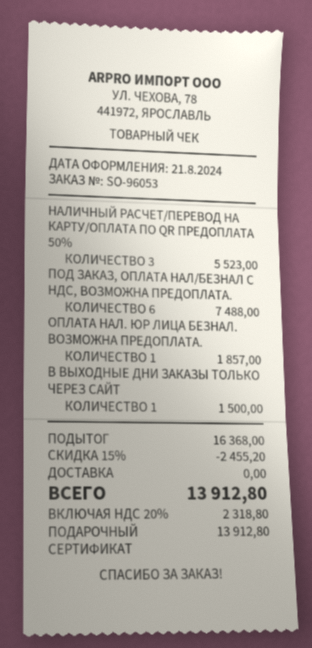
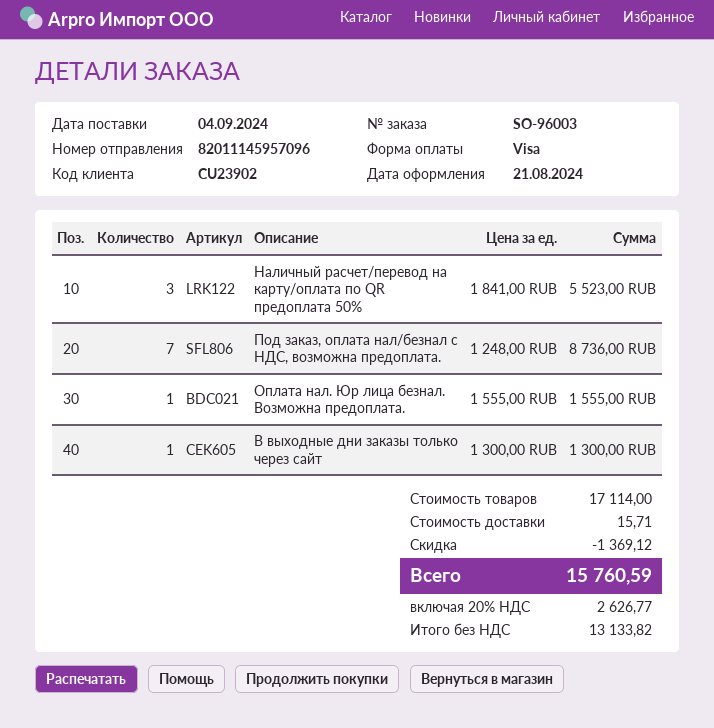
order number: SO-96053 -> SO-96003
payment method: gift card -> Visa
ПОД ЗАКАЗ, ОПЛАТА НАЛ/БЕЗНАЛ С НДС, ВОЗМОЖНА ПРЕДОПЛАТА.: 6 for 7488.00 -> 7 for 8736.00
ОПЛАТА НАЛ. ЮР ЛИЦА БЕЗНАЛ. ВОЗМОЖНА ПРЕДОПЛАТА.: 1 for 1857.00 -> 1 for 1555.00
В ВЫХОДНЫЕ ДНИ ЗАКАЗЫ ТОЛЬКО ЧЕРЕЗ САЙТ: 1 for 1500.00 -> 1 for 1300.00
subtotal: 16368.00 -> 17114.00
discount: 2455.20 -> 1369.12
shipping: 0.00 -> 15.71
tax: 20% = 2318.80 -> 20% = 2626.77
total: 13912.80 -> 15760.59

